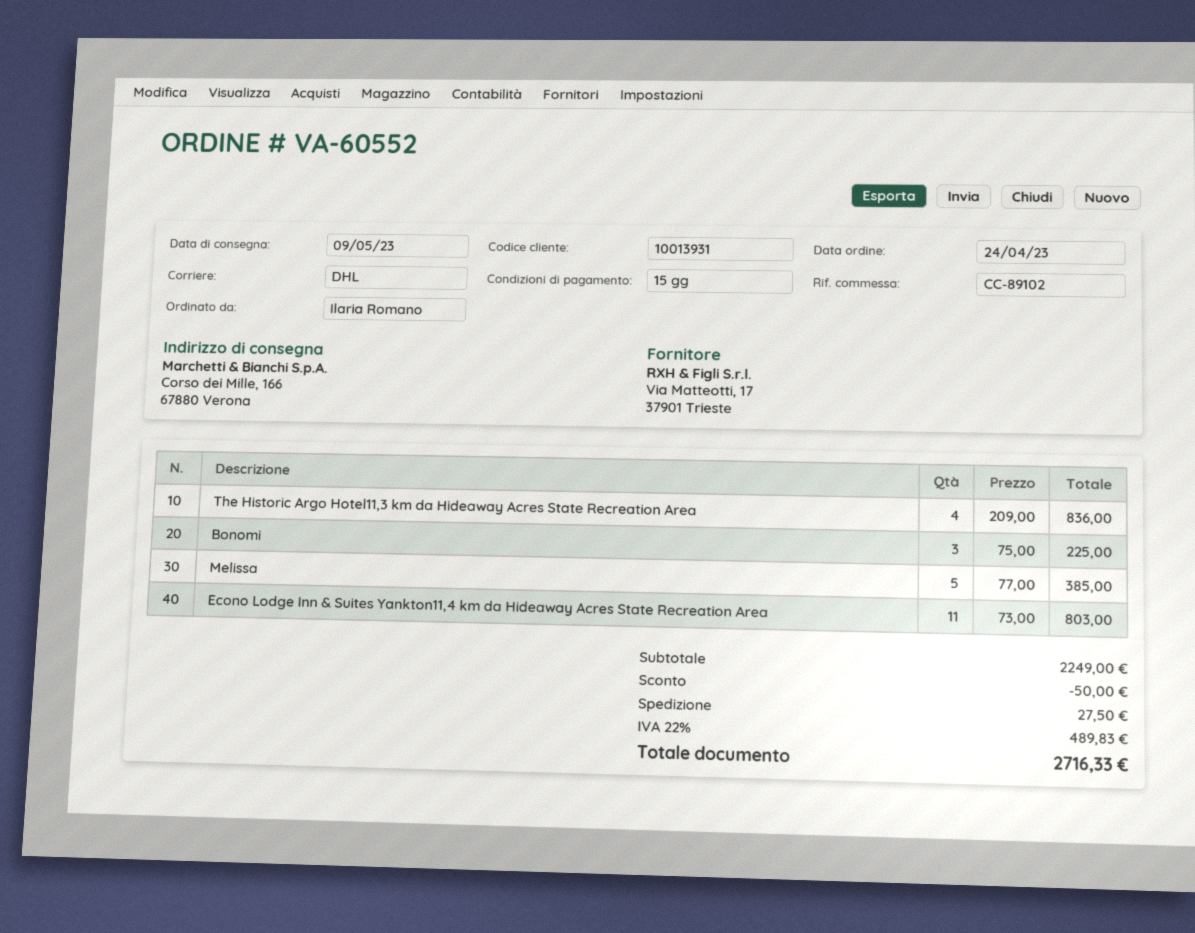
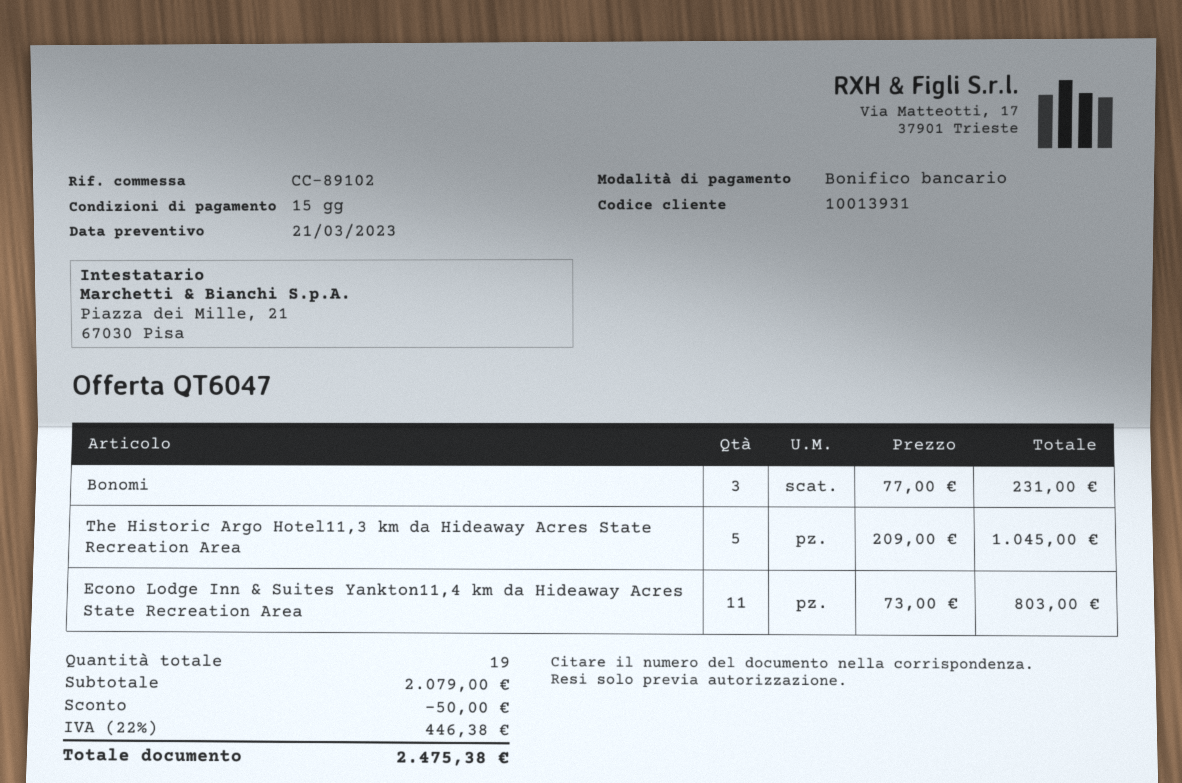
The Historic Argo Hotel11,3 km da Hideaway Acres State Recreation Area: 4 x 209.00 = 836.00 -> 5 x 209.00 = 1045.00
Bonomi: 3 x 75.00 = 225.00 -> 3 x 77.00 = 231.00
Melissa: 5 x 77.00 = 385.00 -> none
subtotal: 2249.00 -> 2079.00
shipping: 27.50 -> none
tax: 22% = 489.83 -> 22% = 446.38
total: 2716.33 -> 2475.38

